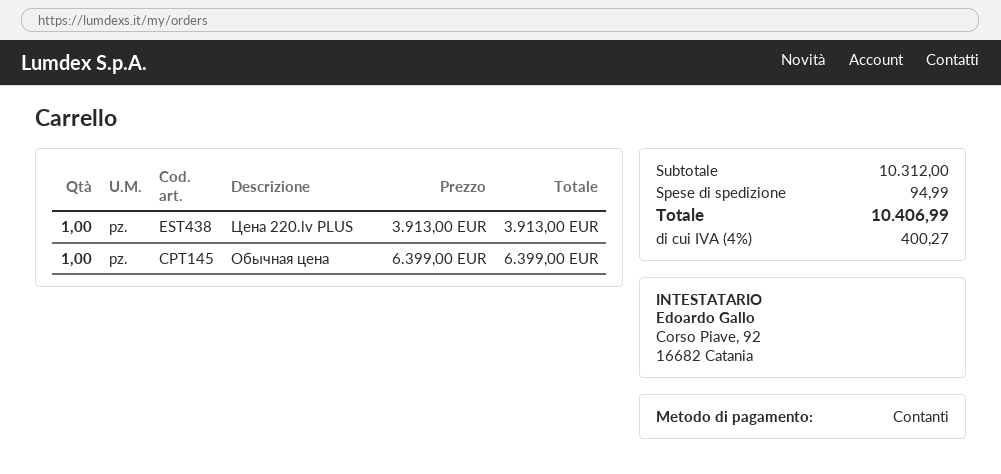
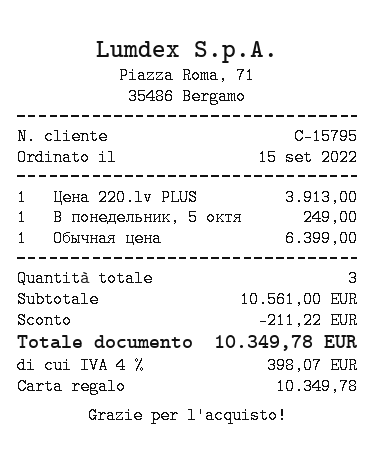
payment method: cash -> gift card
В понедельник, 5 октя: none -> 1 for 249.00
subtotal: 10312.00 -> 10561.00
discount: none -> 211.22
shipping: 94.99 -> none
tax: 4% = 400.27 -> 4% = 398.07
total: 10406.99 -> 10349.78

